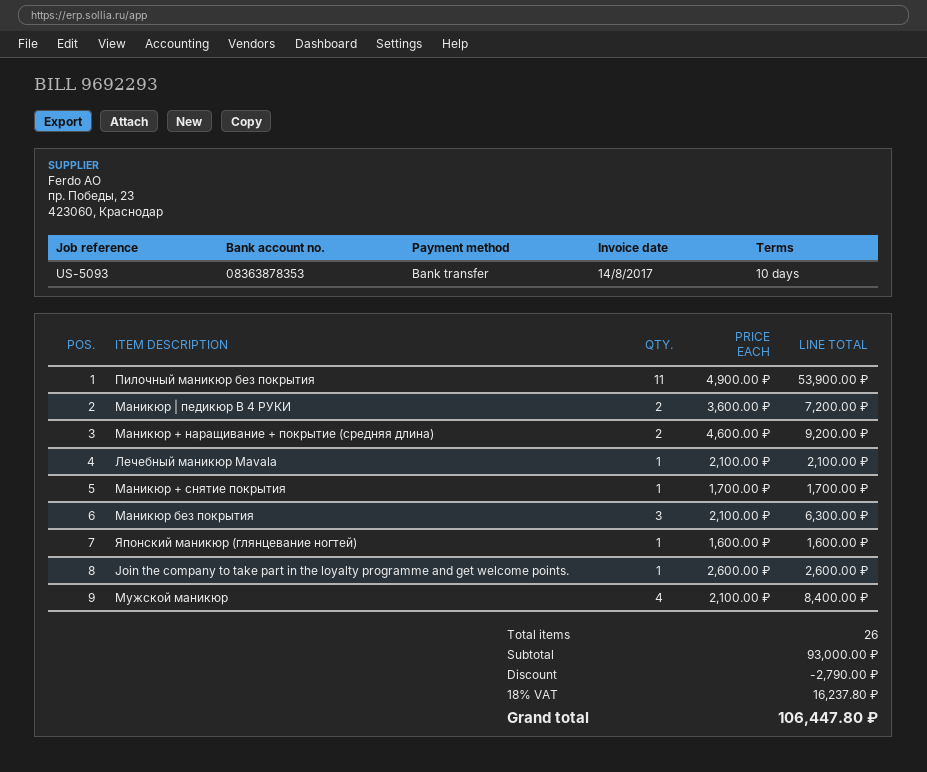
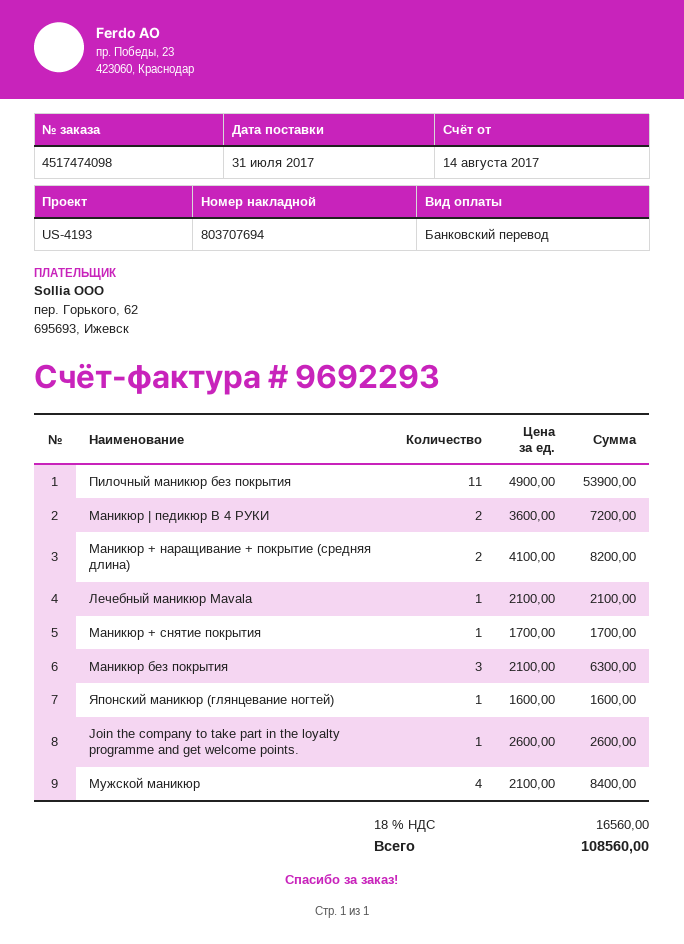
reference: US-5093 -> US-4193
Маникюр + наращивание + покрытие (средняя длина): 2 x 4600.00 = 9200.00 -> 2 x 4100.00 = 8200.00
discount: 2790.00 -> none
tax: 18% = 16237.80 -> 18% = 16560.00
total: 106447.80 -> 108560.00

